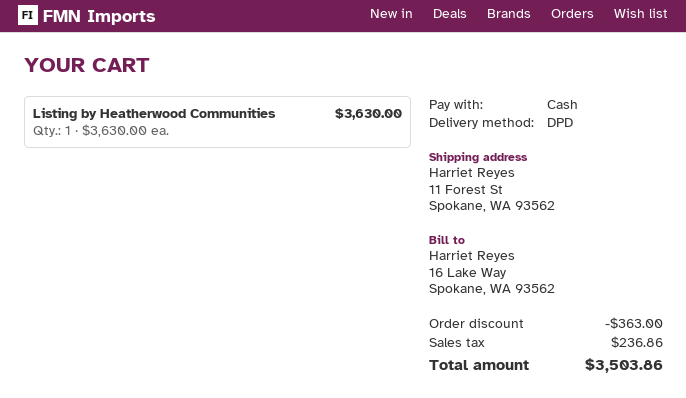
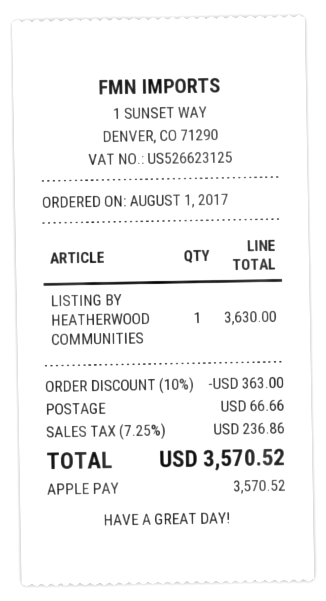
payment method: cash -> Apple Pay
shipping: none -> 66.66
total: 3503.86 -> 3570.52

